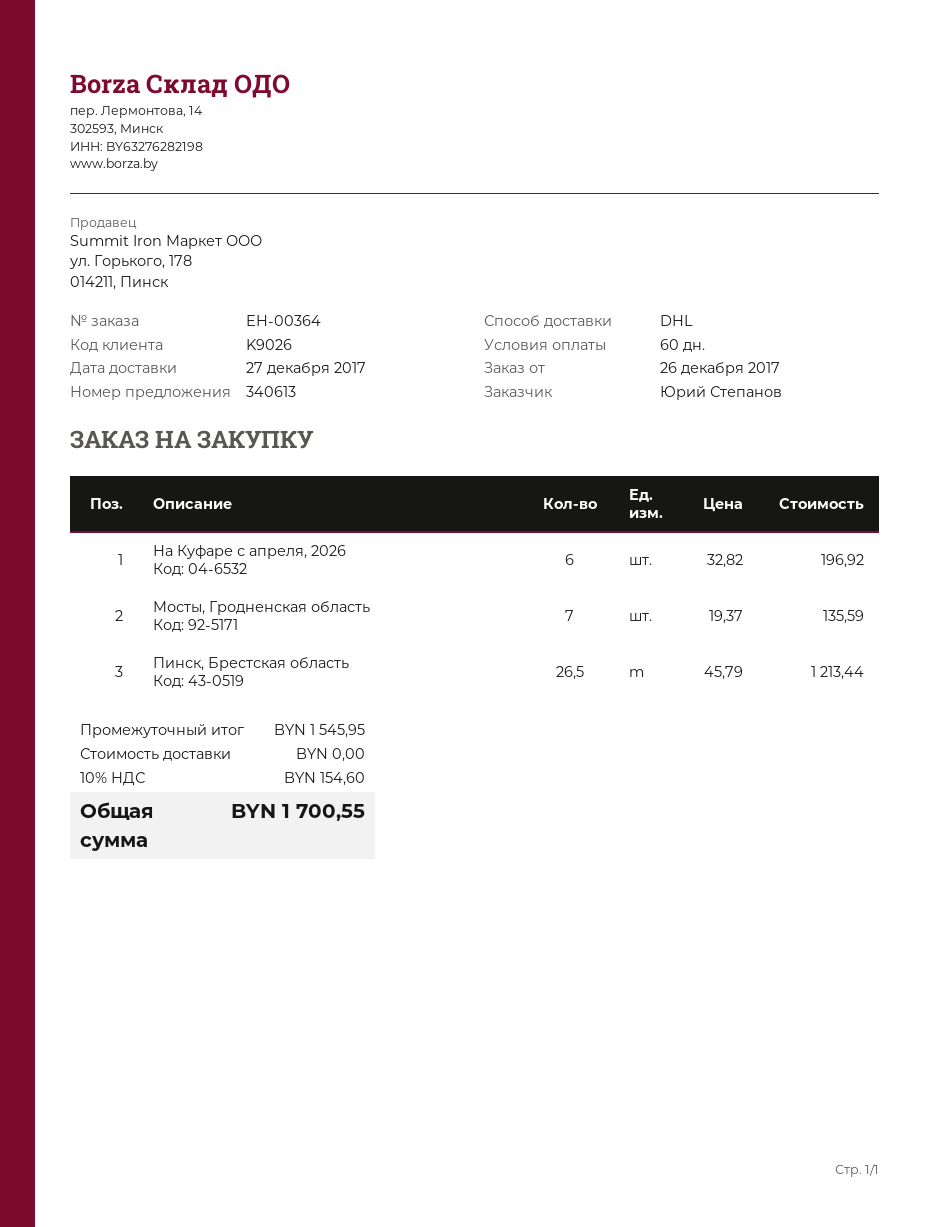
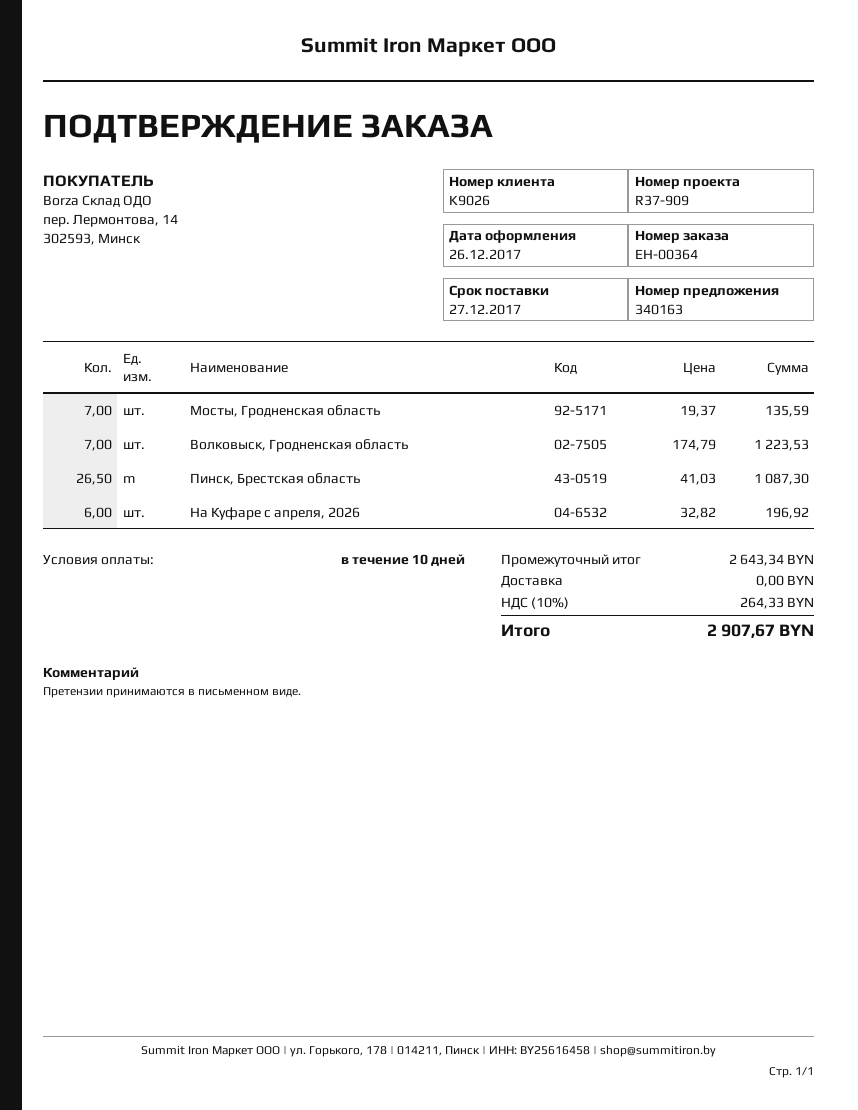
quote number: 340613 -> 340163
payment terms: 60 days -> 10 days
Пинск, Брестская область: 26.5 x 45.79 = 1213.44 -> 26.5 x 41.03 = 1087.30
Волковыск, Гродненская область: none -> 7 x 174.79 = 1223.53
subtotal: 1545.95 -> 2643.34
tax: 10% = 154.60 -> 10% = 264.33
total: 1700.55 -> 2907.67

